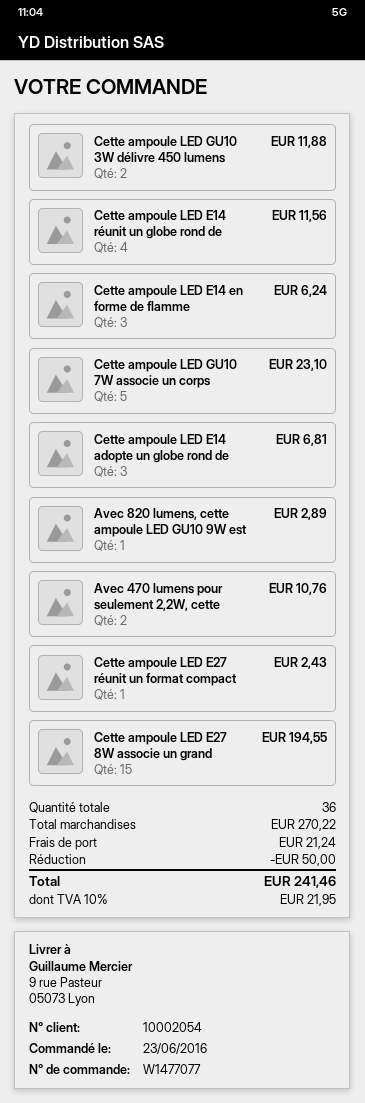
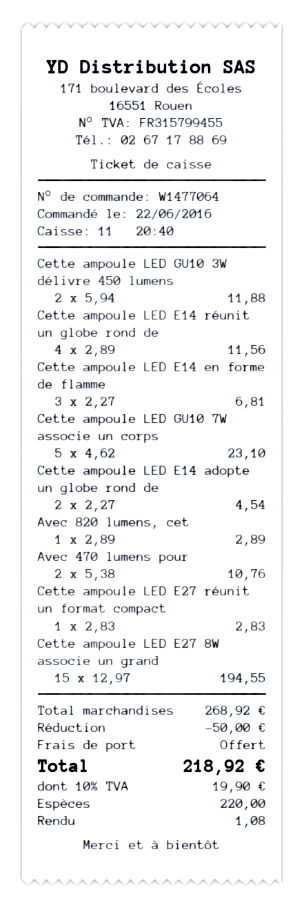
order number: W1477077 -> W1477064
order date: 2016-06-23 -> 2016-06-22
Cette ampoule LED E14 en forme de flamme: 3 for 6.24 -> 3 for 6.81
Cette ampoule LED E14 adopte un globe rond de: 3 for 6.81 -> 2 for 4.54
Cette ampoule LED E27 réunit un format compact: 1 for 2.43 -> 1 for 2.83
subtotal: 270.22 -> 268.92
shipping: 21.24 -> 0.00
tax: 10% = 21.95 -> 10% = 19.90
total: 241.46 -> 218.92

